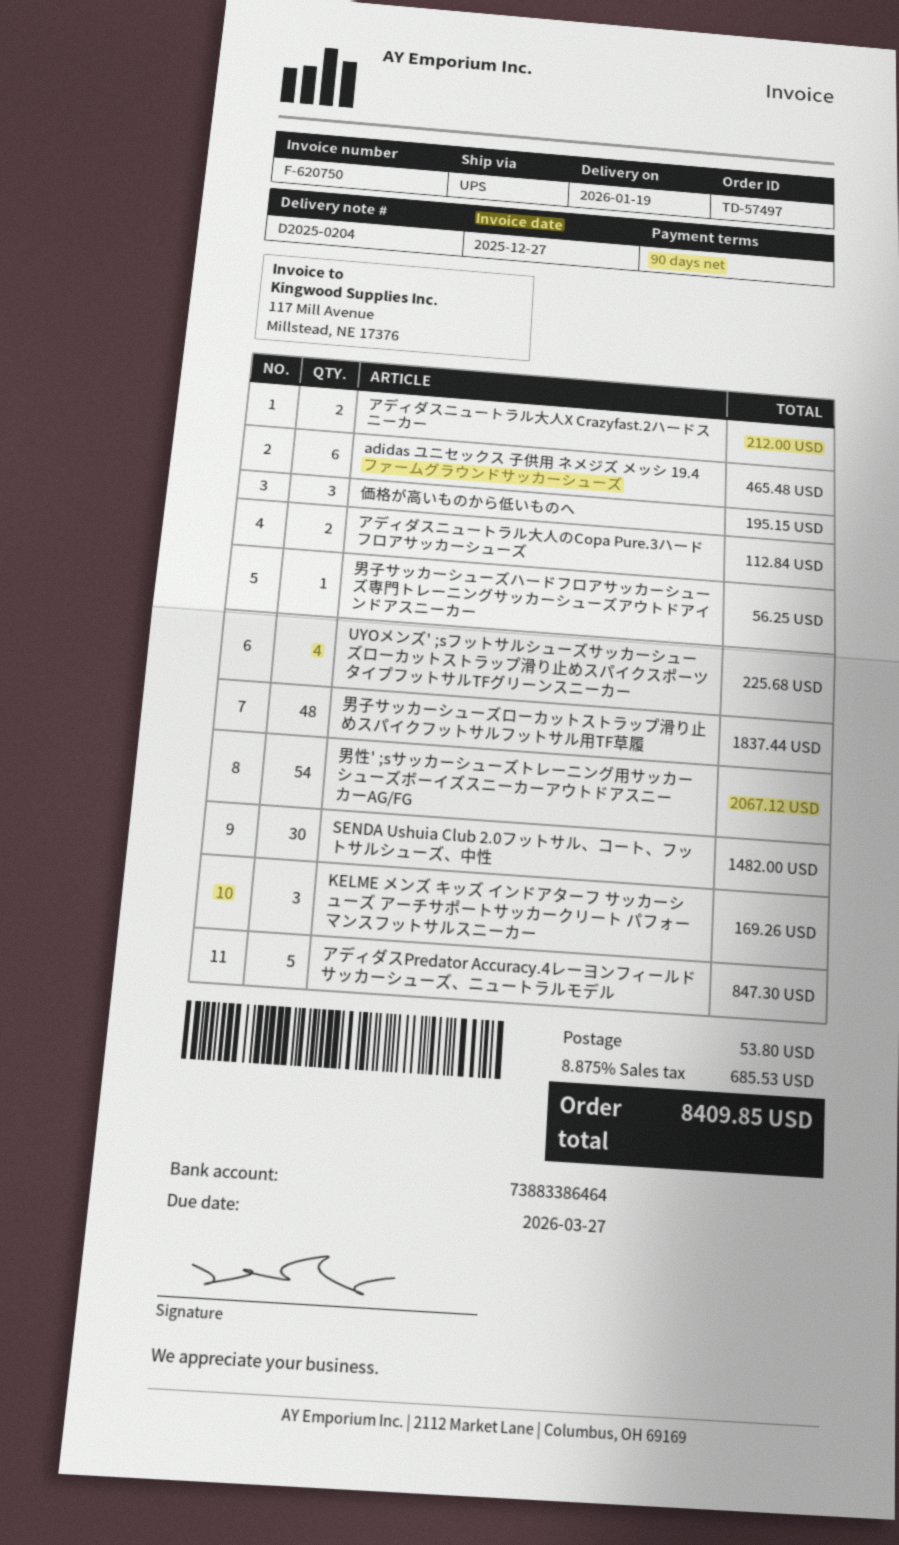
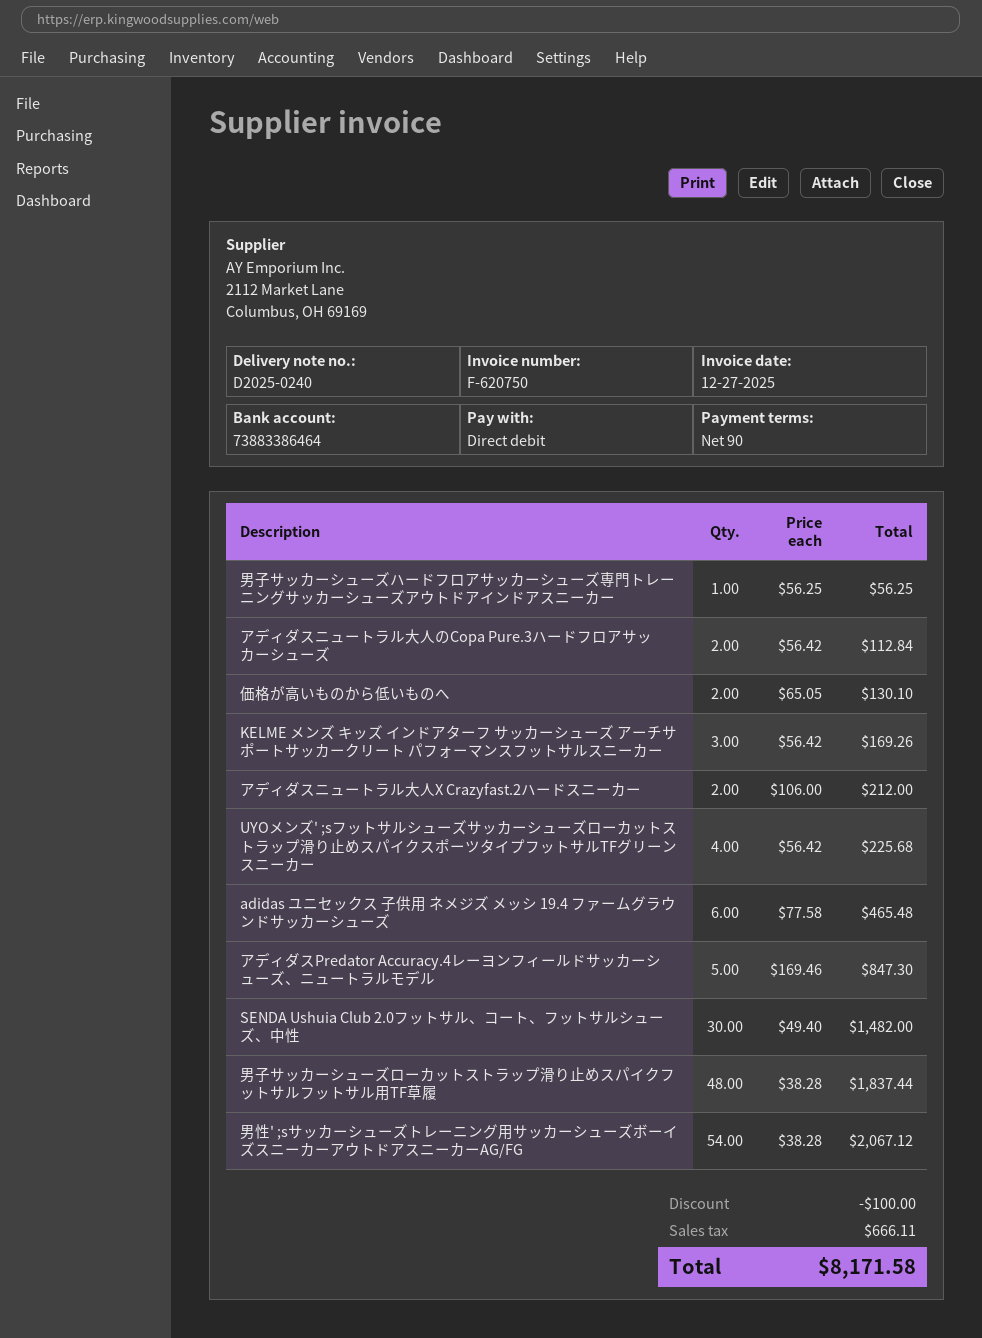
delivery note number: D2025-0204 -> D2025-0240
価格が高いものから低いものへ: 3 for 195.15 -> 2 for 130.10
discount: none -> 100.00
shipping: 53.80 -> none
tax: 685.53 -> 666.11
total: 8409.85 -> 8171.58

